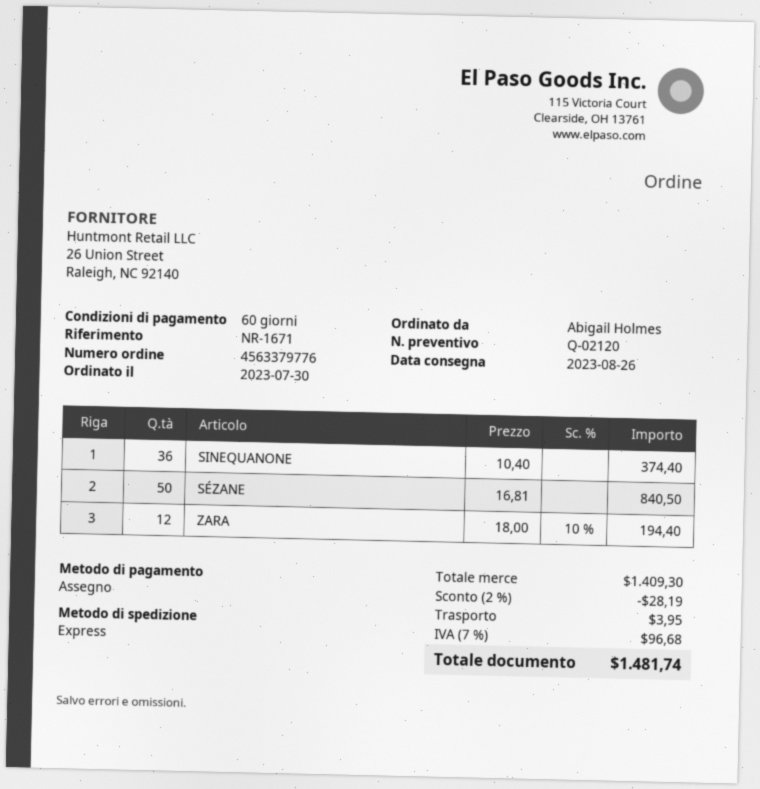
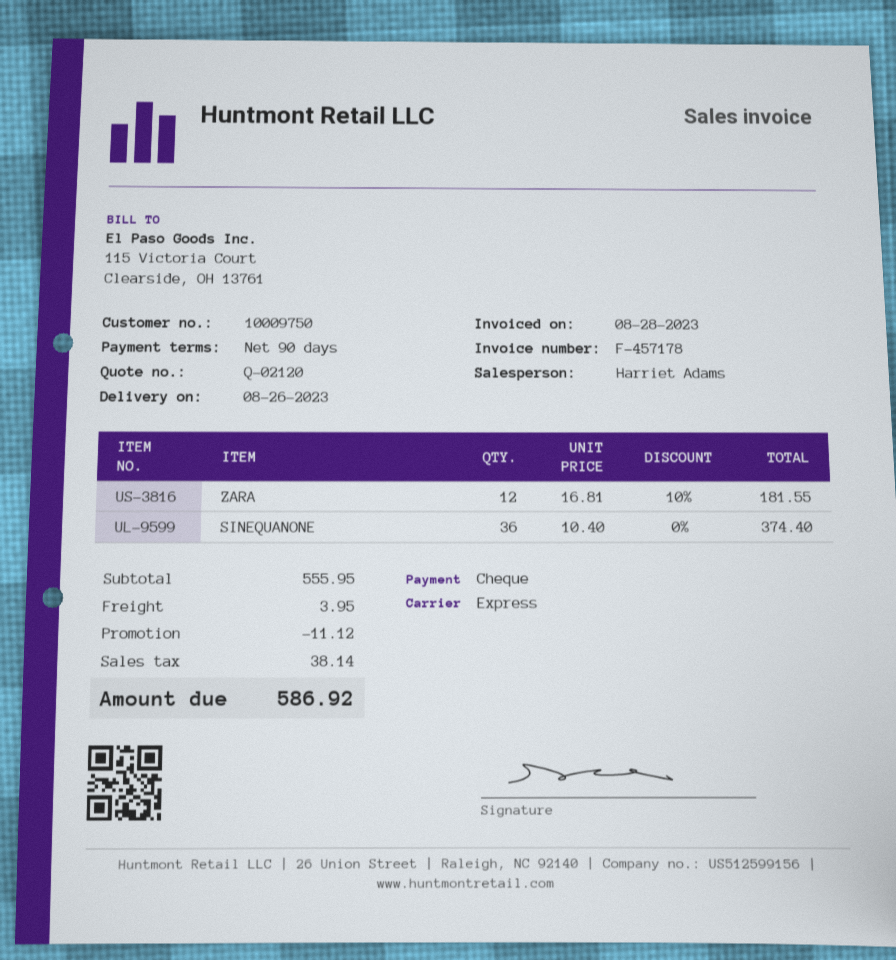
payment terms: 60 days -> 90 days
SÉZANE: 50 x 16.81 = 840.50 -> none
ZARA: 12 x 18.00 - 10% = 194.40 -> 12 x 16.81 - 10% = 181.55
subtotal: 1409.30 -> 555.95
discount: 28.19 -> 11.12
tax: 96.68 -> 38.14
total: 1481.74 -> 586.92

